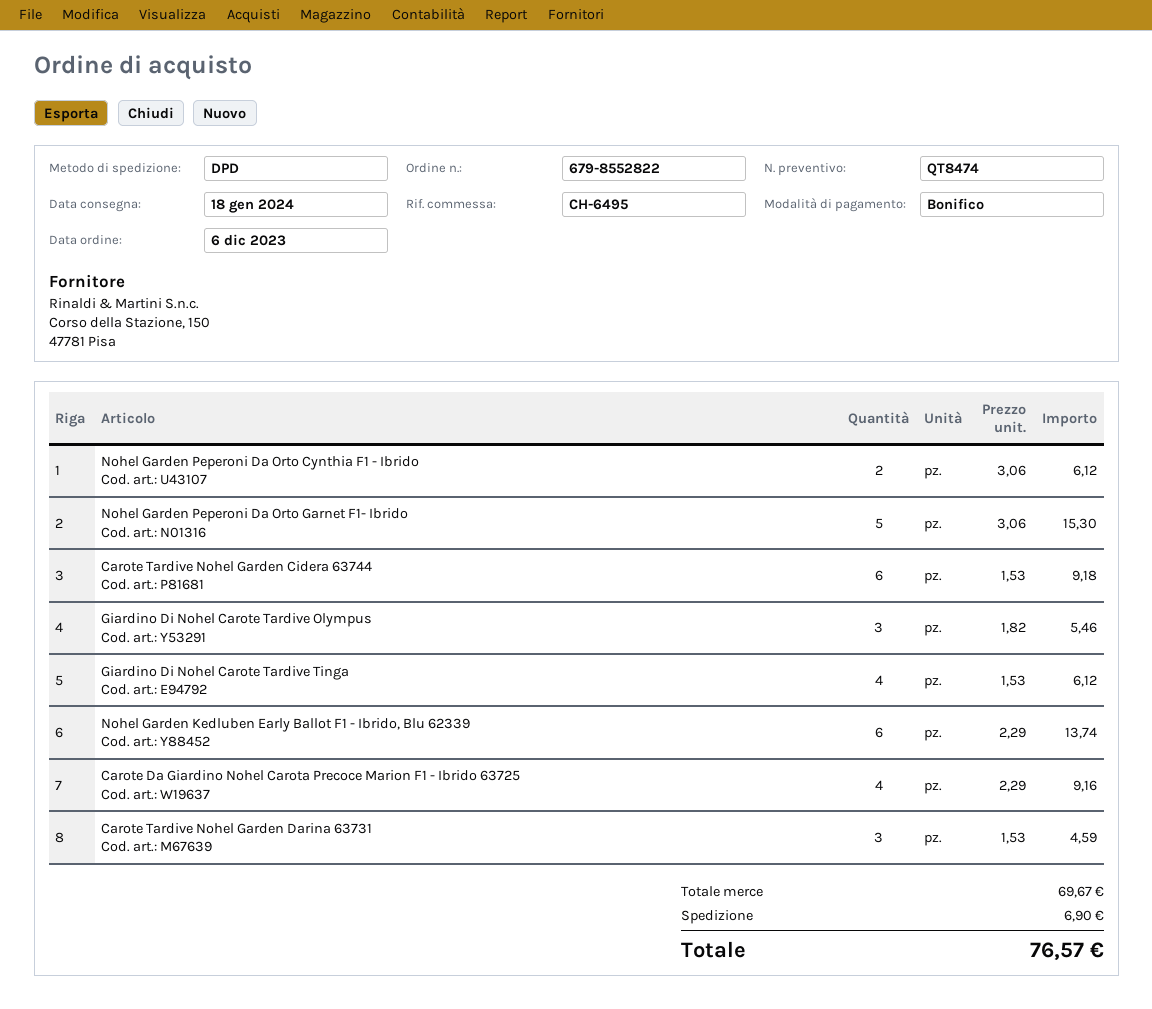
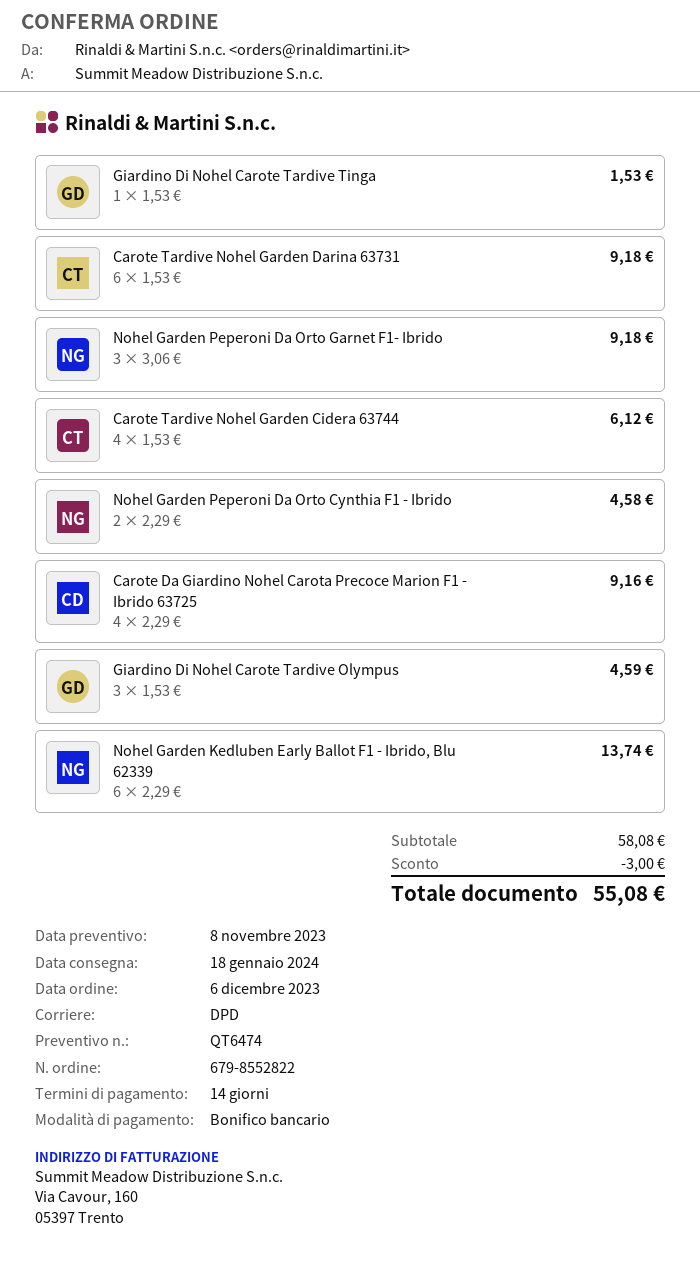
quote number: QT8474 -> QT6474
Nohel Garden Peperoni Da Orto Cynthia F1 - Ibrido: 2 x 3.06 = 6.12 -> 2 x 2.29 = 4.58
Nohel Garden Peperoni Da Orto Garnet F1- Ibrido: 5 x 3.06 = 15.30 -> 3 x 3.06 = 9.18
Carote Tardive Nohel Garden Cidera 63744: 6 x 1.53 = 9.18 -> 4 x 1.53 = 6.12
Giardino Di Nohel Carote Tardive Olympus: 3 x 1.82 = 5.46 -> 3 x 1.53 = 4.59
Giardino Di Nohel Carote Tardive Tinga: 4 x 1.53 = 6.12 -> 1 x 1.53 = 1.53
Carote Tardive Nohel Garden Darina 63731: 3 x 1.53 = 4.59 -> 6 x 1.53 = 9.18
subtotal: 69.67 -> 58.08
discount: none -> 3.00
shipping: 6.90 -> none
total: 76.57 -> 55.08

